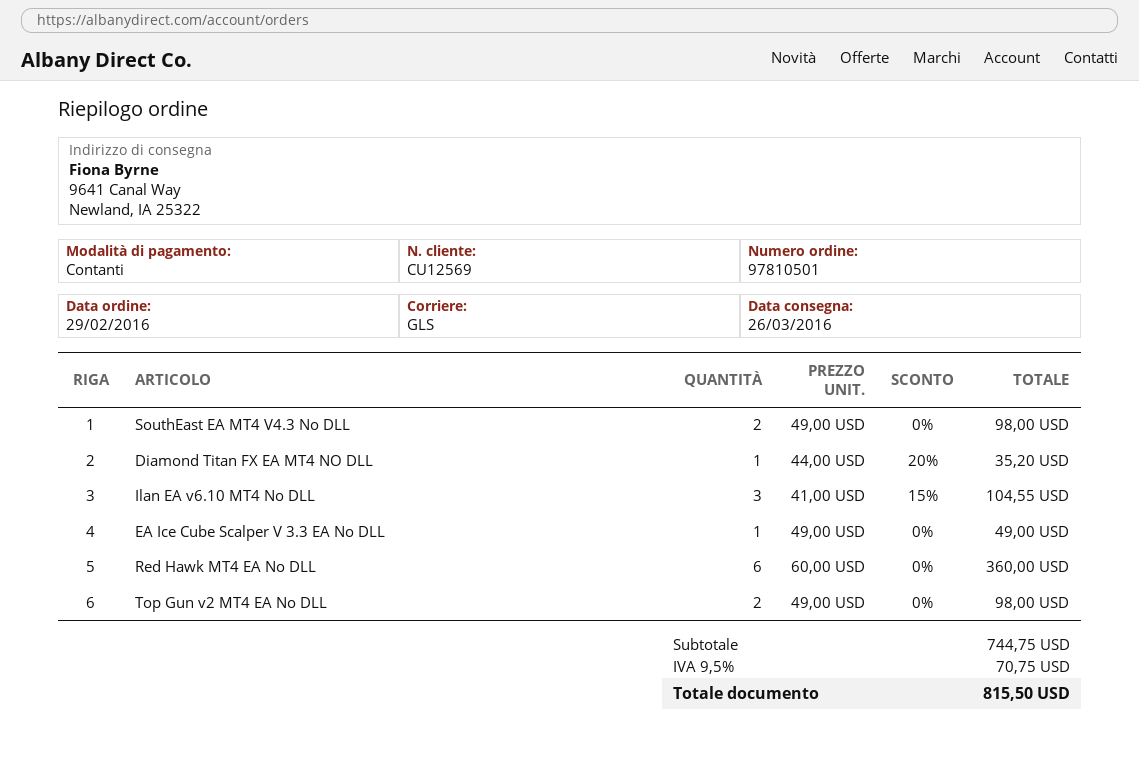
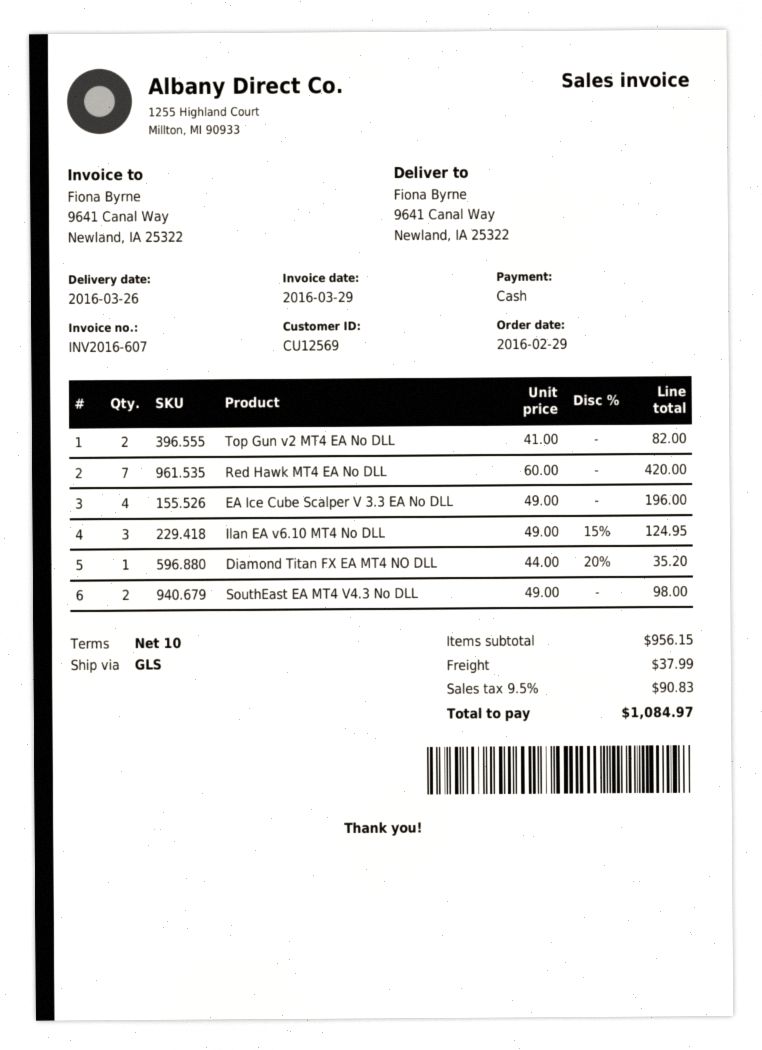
Ilan EA v6.10 MT4 No DLL: 3 x 41.00 - 15% = 104.55 -> 3 x 49.00 - 15% = 124.95
EA Ice Cube Scalper V 3.3 EA No DLL: 1 x 49.00 = 49.00 -> 4 x 49.00 = 196.00
Red Hawk MT4 EA No DLL: 6 x 60.00 = 360.00 -> 7 x 60.00 = 420.00
Top Gun v2 MT4 EA No DLL: 2 x 49.00 = 98.00 -> 2 x 41.00 = 82.00
subtotal: 744.75 -> 956.15
shipping: none -> 37.99
tax: 9.5% = 70.75 -> 9.5% = 90.83
total: 815.50 -> 1084.97

